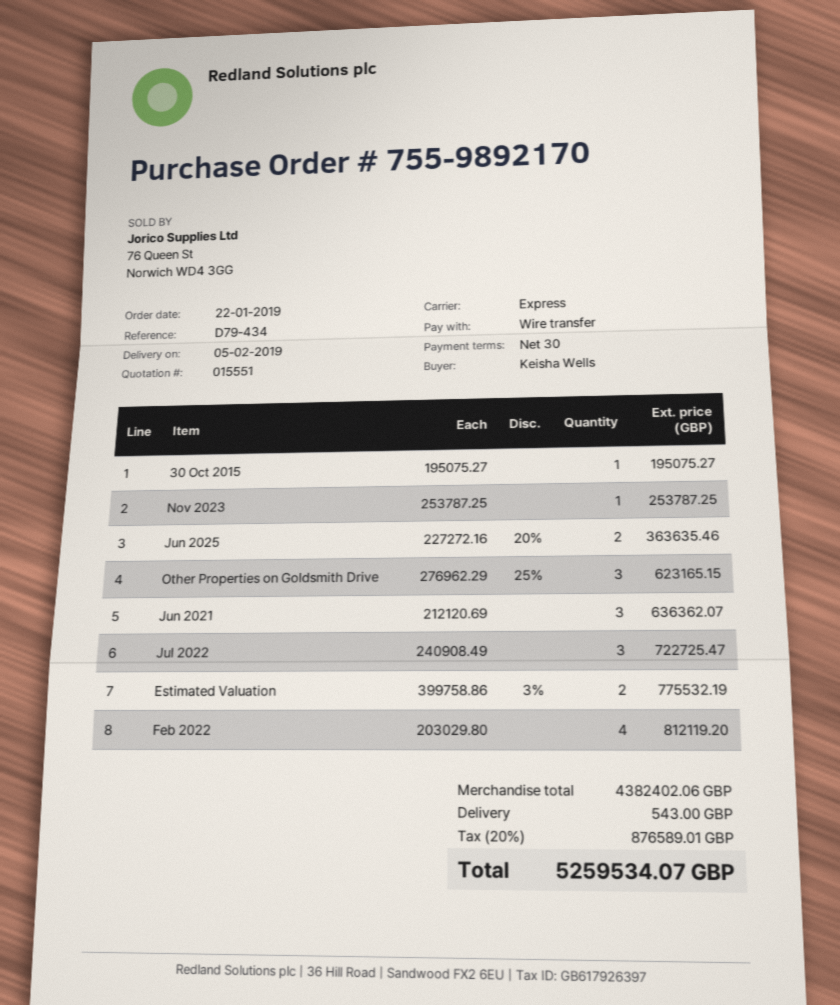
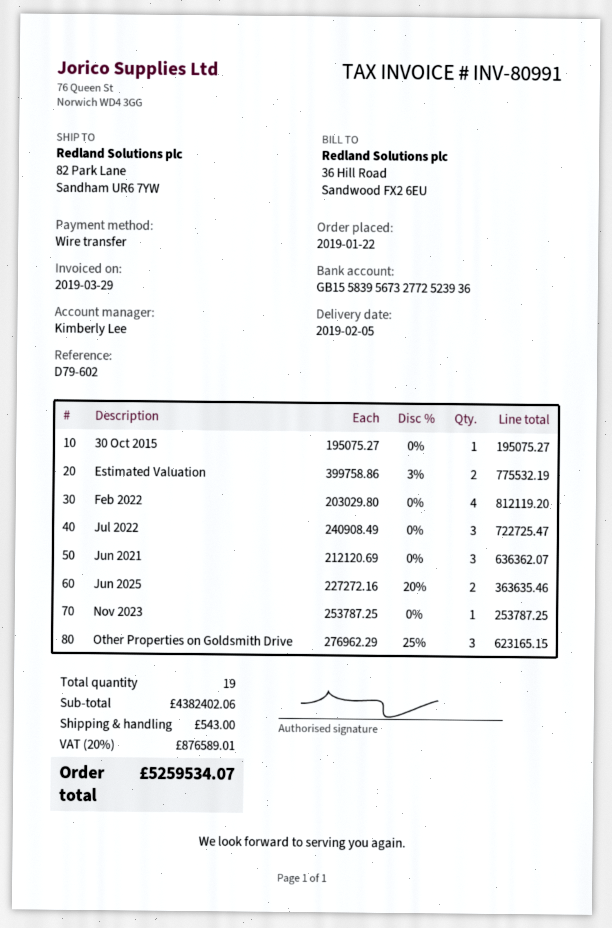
reference: D79-434 -> D79-602

